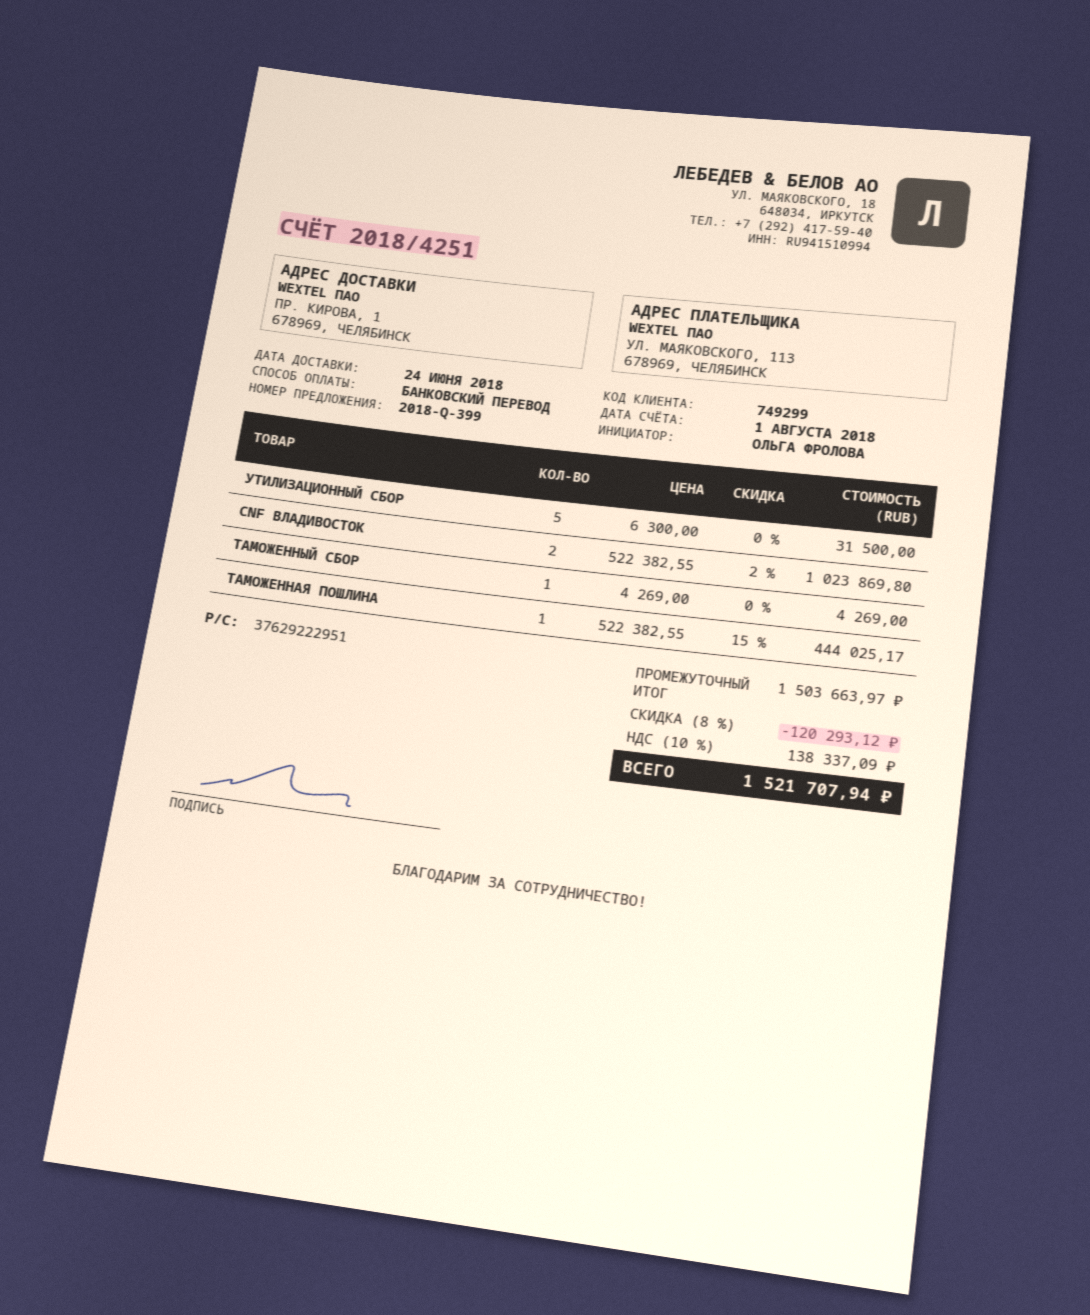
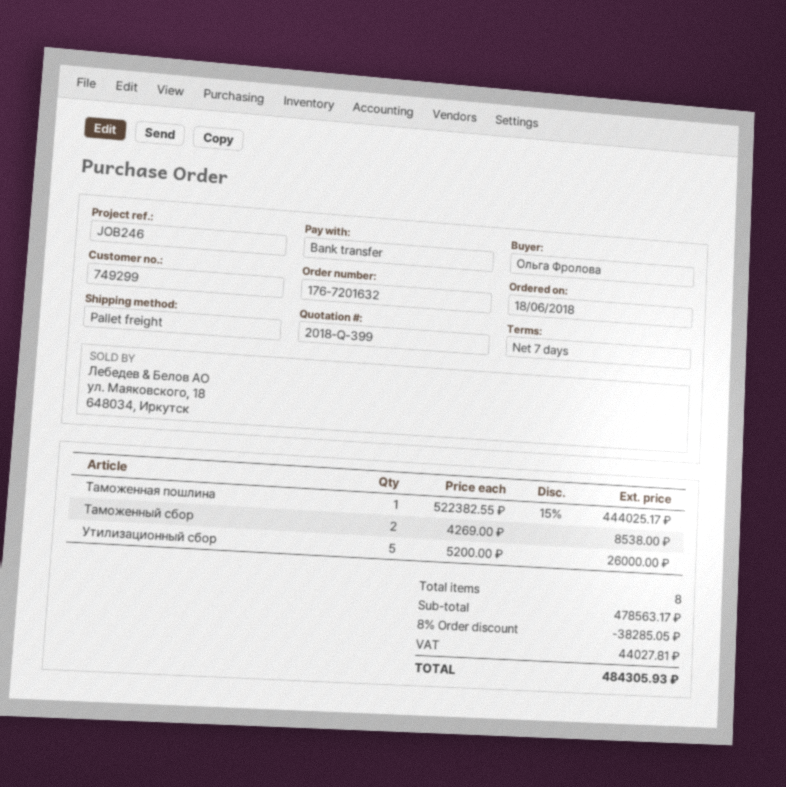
УТИЛИЗАЦИОННЫЙ СБОР: 5 x 6300.00 = 31500.00 -> 5 x 5200.00 = 26000.00
CNF ВЛАДИВОСТОК: 2 x 522382.55 - 2% = 1023869.80 -> none
ТАМОЖЕННЫЙ СБОР: 1 x 4269.00 = 4269.00 -> 2 x 4269.00 = 8538.00
subtotal: 1503663.97 -> 478563.17
discount: 8% = 120293.12 -> 8% = 38285.05
tax: 138337.09 -> 44027.81
total: 1521707.94 -> 484305.93

